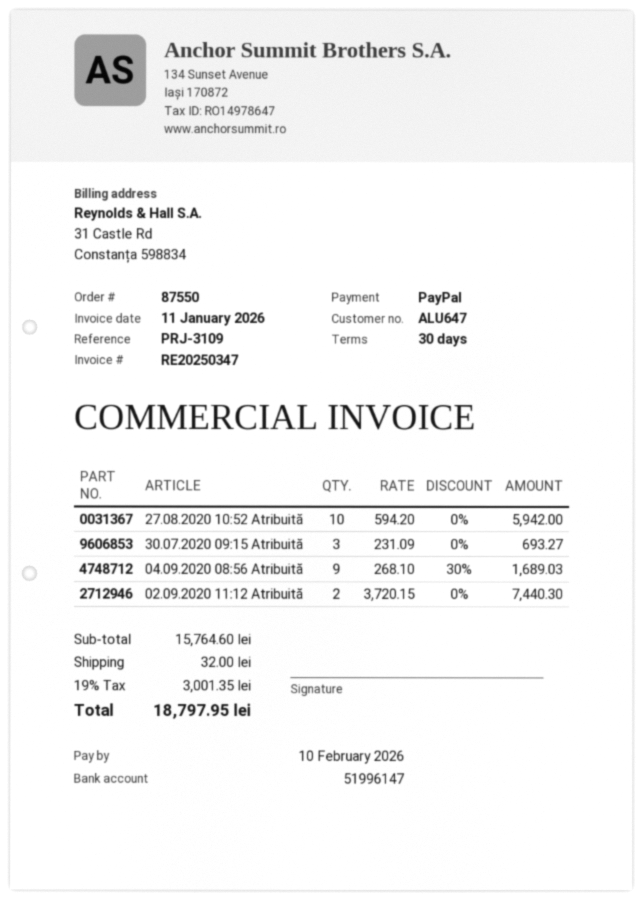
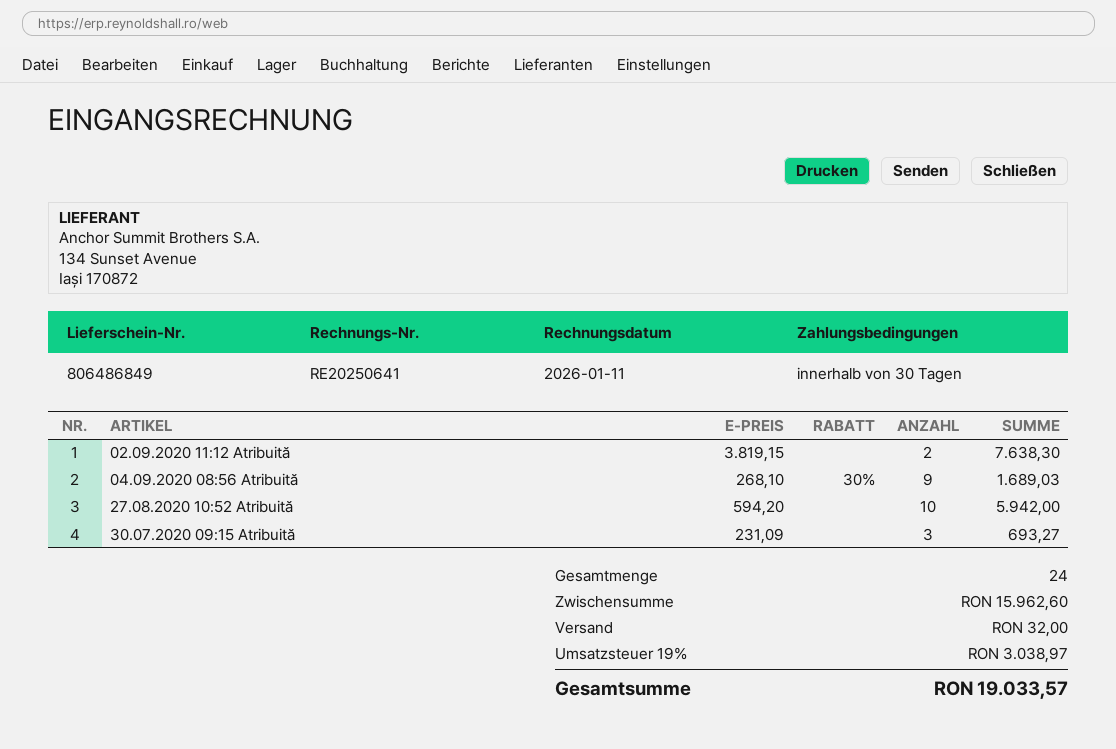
invoice number: RE20250347 -> RE20250641
02.09.2020 11:12 Atribuită: 2 x 3720.15 = 7440.30 -> 2 x 3819.15 = 7638.30
subtotal: 15764.60 -> 15962.60
tax: 19% = 3001.35 -> 19% = 3038.97
total: 18797.95 -> 19033.57

